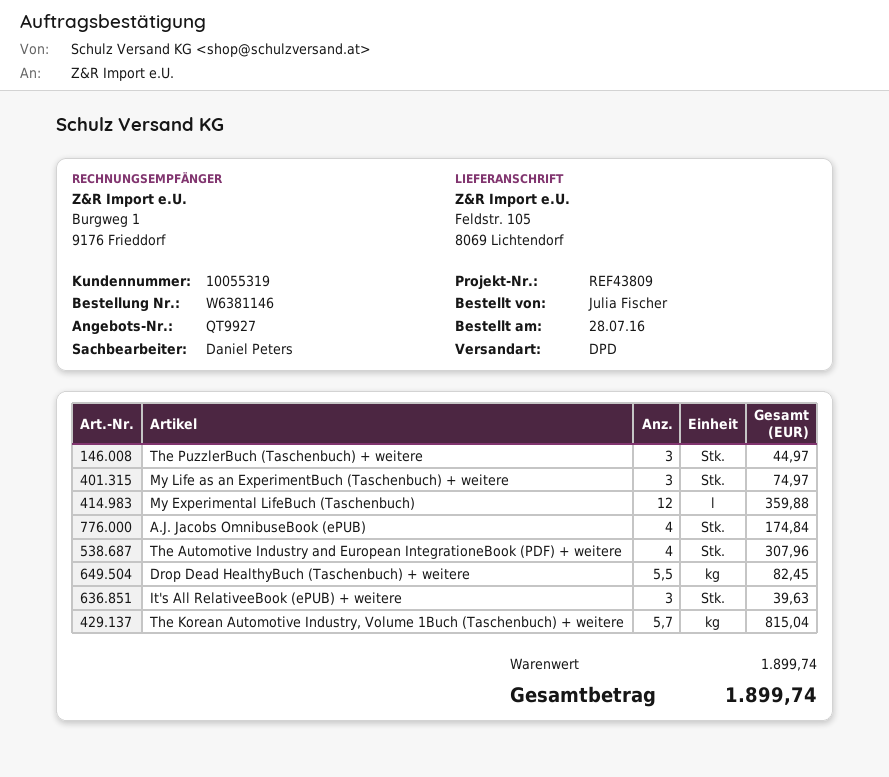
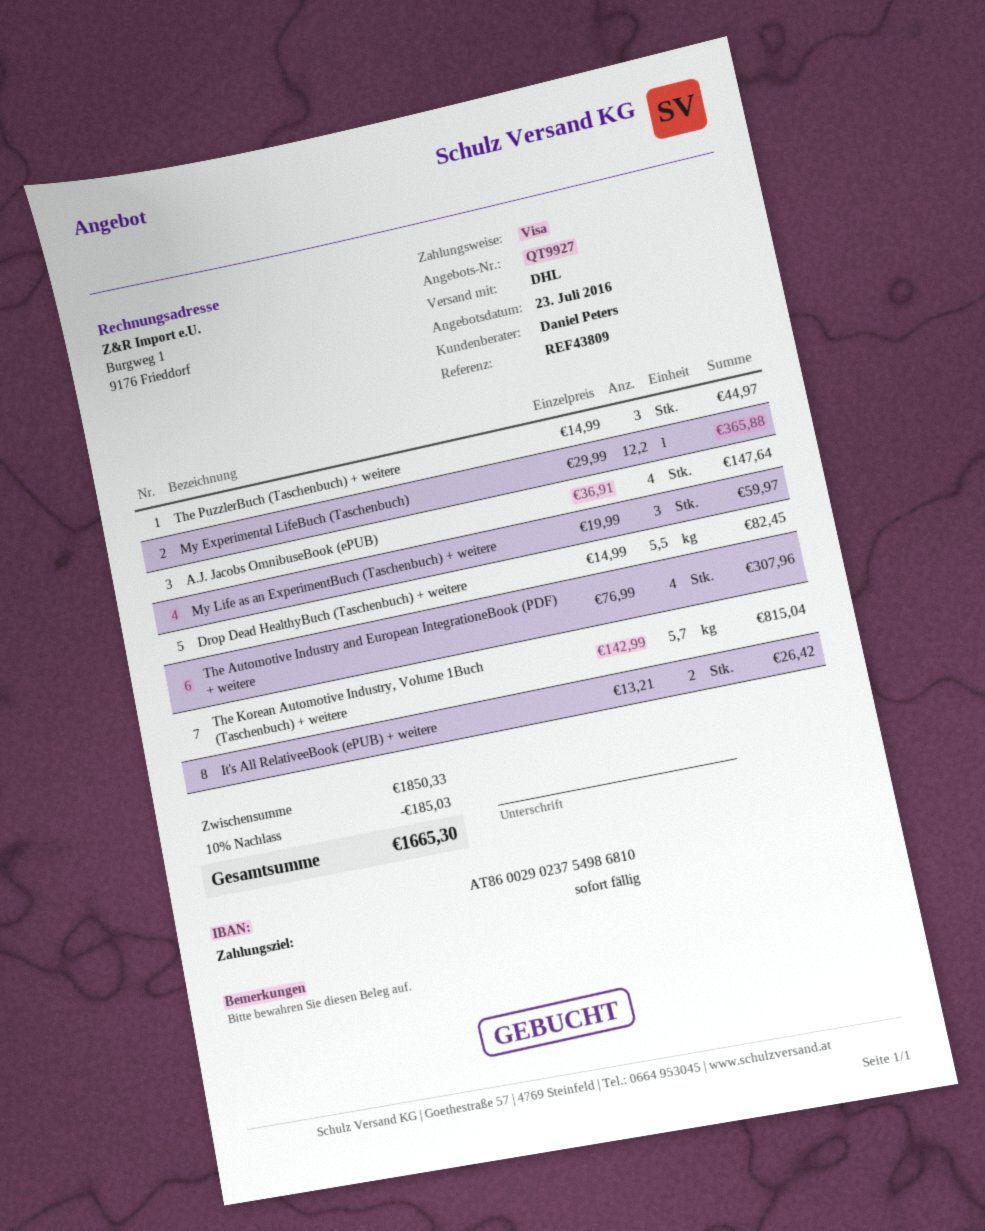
shipping method: DPD -> DHL
My Life as an ExperimentBuch (Taschenbuch) + weitere: 3 for 74.97 -> 3 for 59.97
My Experimental LifeBuch (Taschenbuch): 12 for 359.88 -> 12.2 for 365.88
A.J. Jacobs OmnibuseBook (ePUB): 4 for 174.84 -> 4 for 147.64
It's All RelativeeBook (ePUB) + weitere: 3 for 39.63 -> 2 for 26.42
subtotal: 1899.74 -> 1850.33
discount: none -> 10% = 185.03
total: 1899.74 -> 1665.30

